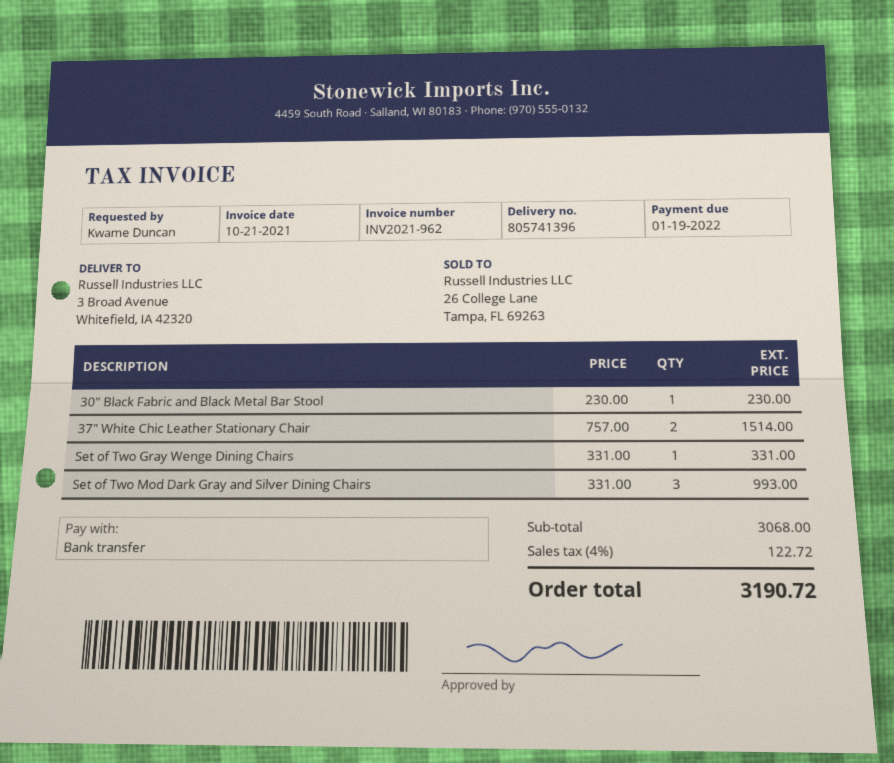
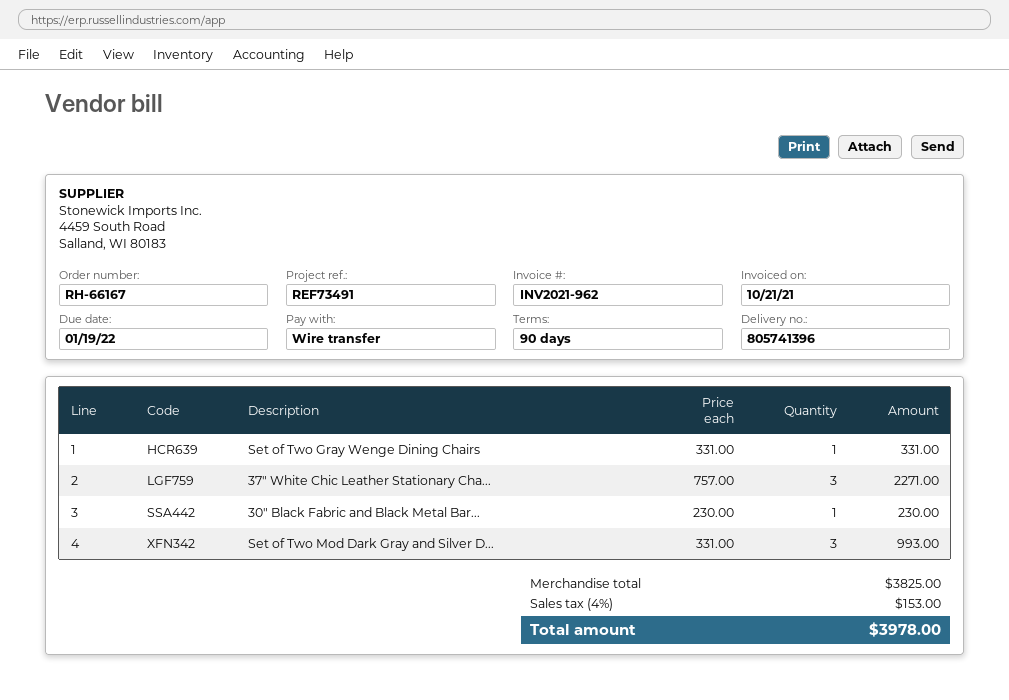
37" White Chic Leather Stationary Chair: 2 x 757.00 = 1514.00 -> 3 x 757.00 = 2271.00
subtotal: 3068.00 -> 3825.00
tax: 4% = 122.72 -> 4% = 153.00
total: 3190.72 -> 3978.00

